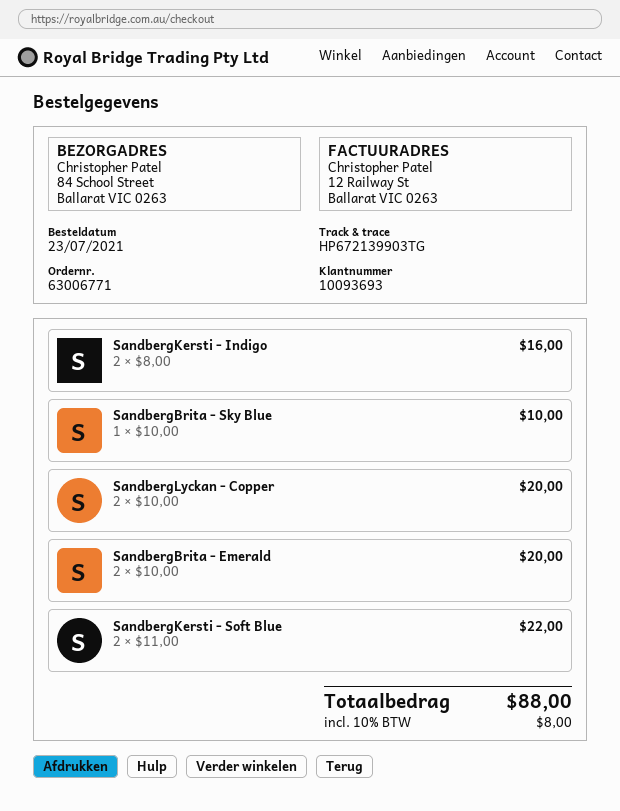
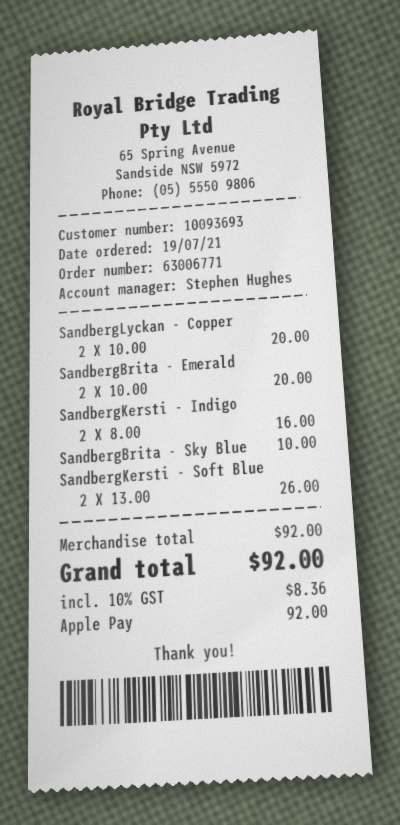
order date: 2021-07-23 -> 2021-07-19
SandbergKersti - Soft Blue: 2 x 11.00 = 22.00 -> 2 x 13.00 = 26.00
tax: 10% = 8.00 -> 10% = 8.36
total: 88.00 -> 92.00

